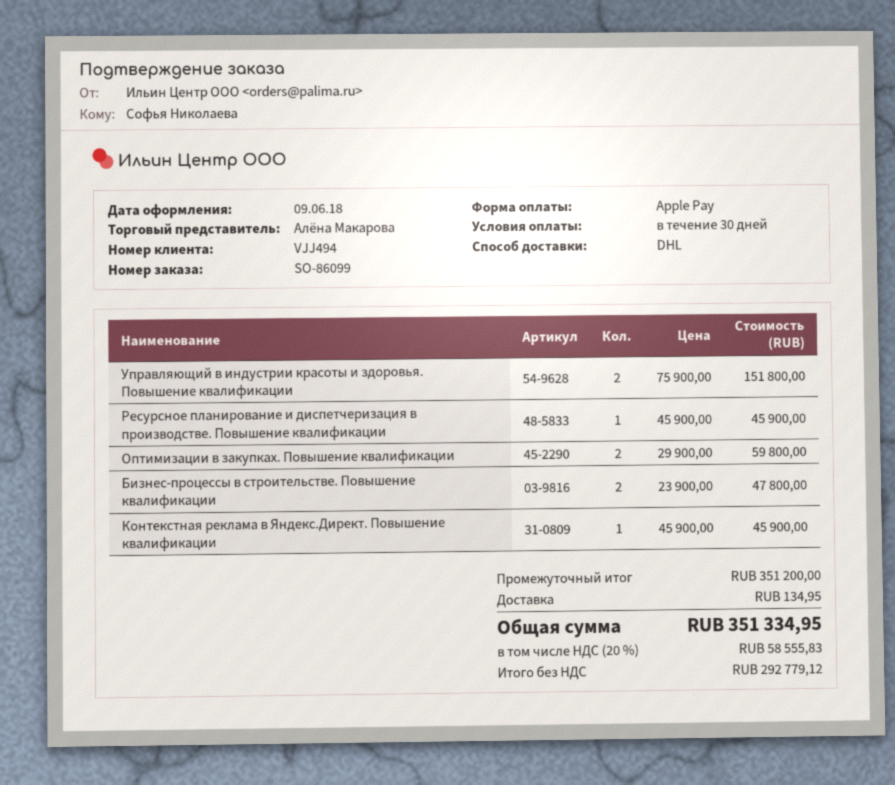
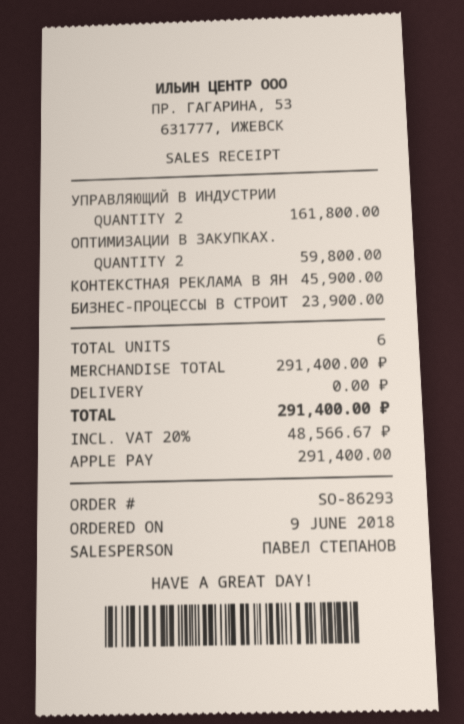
order number: SO-86099 -> SO-86293
sales rep: Алёна Макарова -> ПАВЕЛ СТЕПАНОВ
Управляющий в индустрии красоты и здоровья. Повышение квалификации: 2 for 151800.00 -> 2 for 161800.00
Ресурсное планирование и диспетчеризация в производстве. Повышение квалификации: 1 for 45900.00 -> none
Бизнес-процессы в строительстве. Повышение квалификации: 2 for 47800.00 -> 1 for 23900.00
subtotal: 351200.00 -> 291400.00
shipping: 134.95 -> 0.00
tax: 20% = 58555.83 -> 20% = 48566.67
total: 351334.95 -> 291400.00

